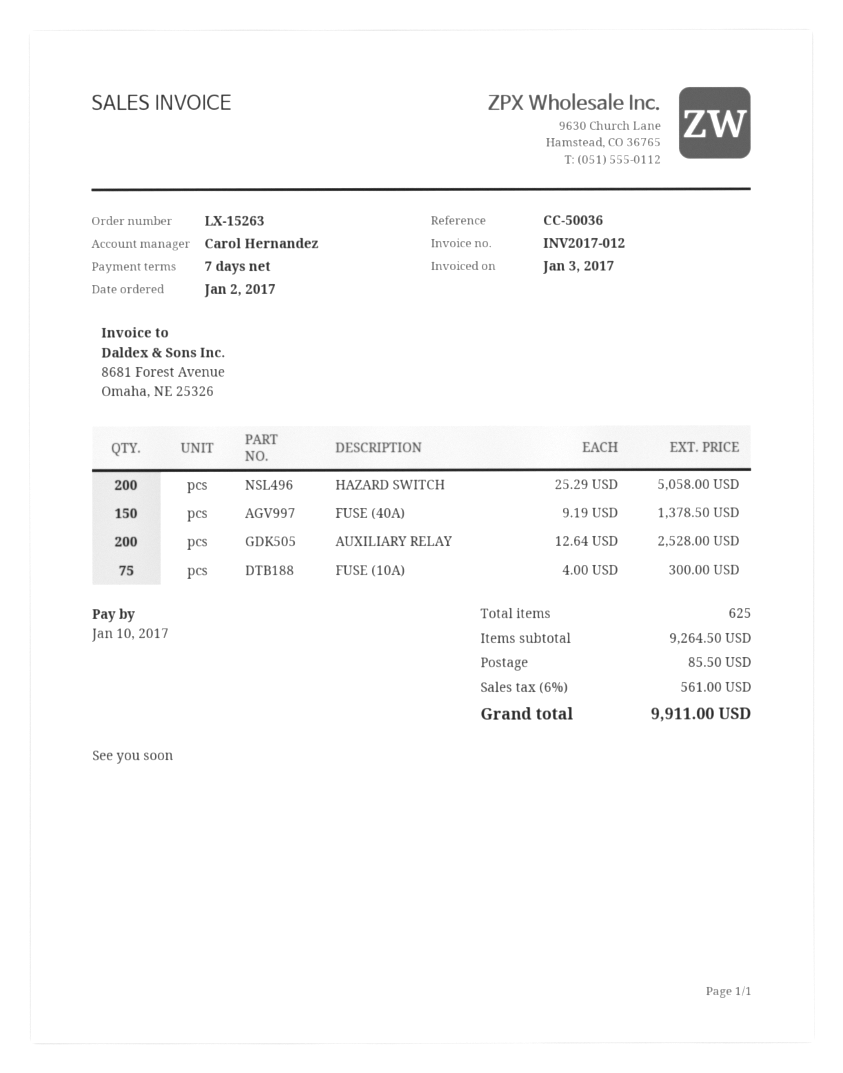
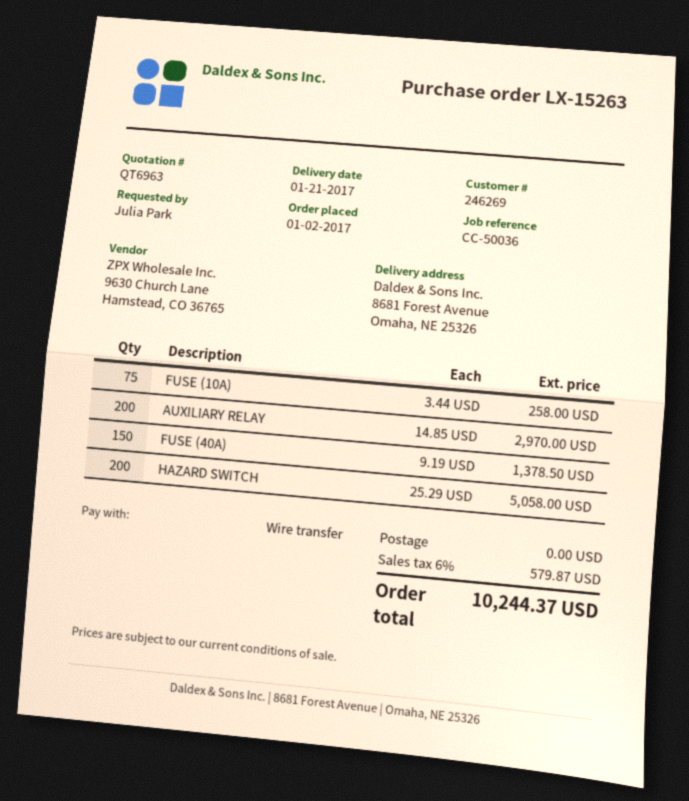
AUXILIARY RELAY: 200 x 12.64 = 2528.00 -> 200 x 14.85 = 2970.00
FUSE (10A): 75 x 4.00 = 300.00 -> 75 x 3.44 = 258.00
shipping: 85.50 -> 0.00
tax: 6% = 561.00 -> 6% = 579.87
total: 9911.00 -> 10244.37

